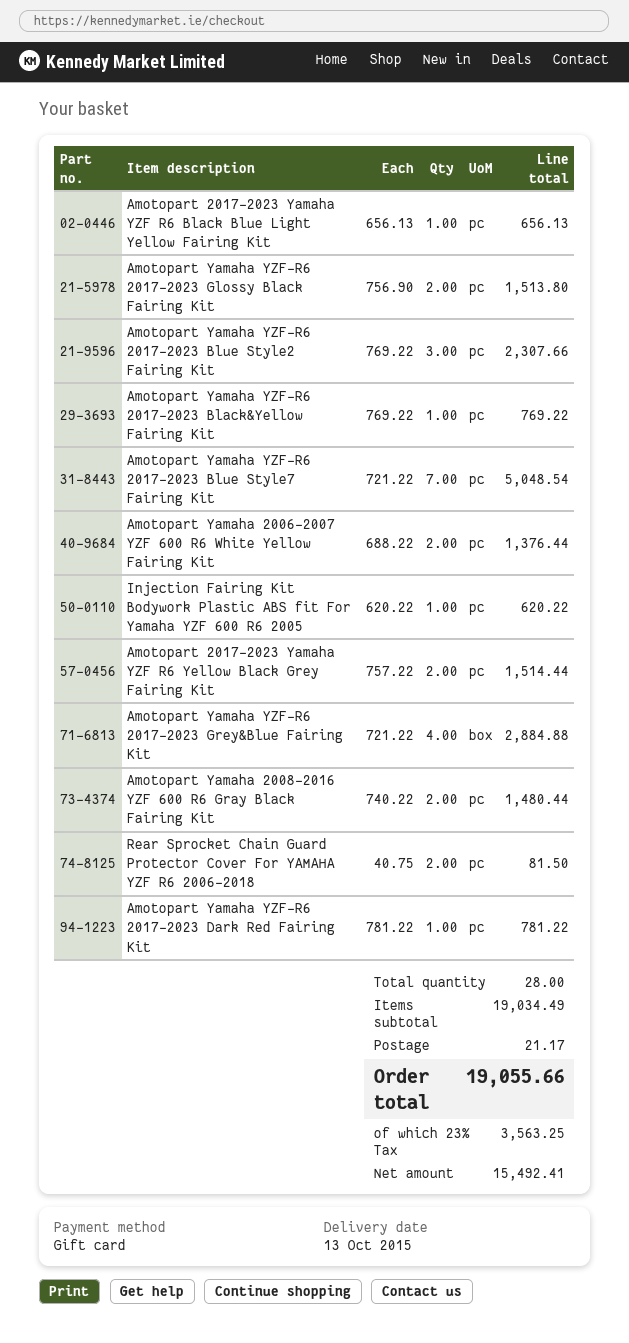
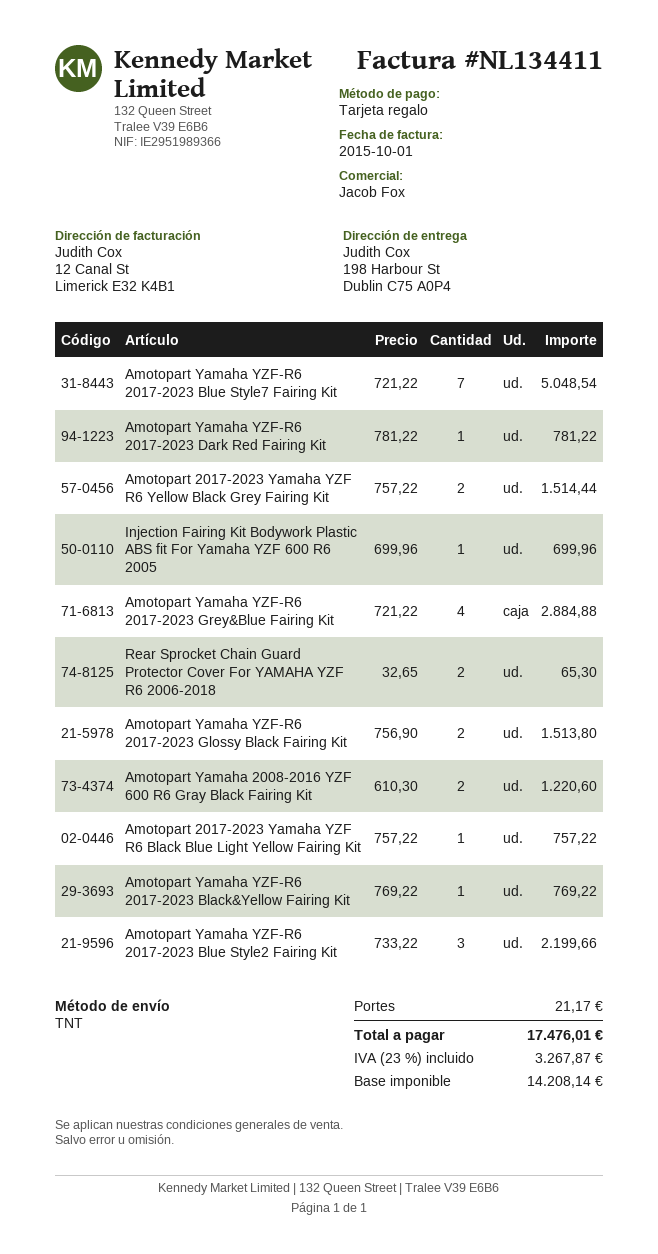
Amotopart 2017-2023 Yamaha YZF R6 Black Blue Light Yellow Fairing Kit: 1 x 656.13 = 656.13 -> 1 x 757.22 = 757.22
Amotopart Yamaha YZF-R6 2017-2023 Blue Style2 Fairing Kit: 3 x 769.22 = 2307.66 -> 3 x 733.22 = 2199.66
Amotopart Yamaha 2006-2007 YZF 600 R6 White Yellow Fairing Kit: 2 x 688.22 = 1376.44 -> none
Injection Fairing Kit Bodywork Plastic ABS fit For Yamaha YZF 600 R6 2005: 1 x 620.22 = 620.22 -> 1 x 699.96 = 699.96
Amotopart Yamaha 2008-2016 YZF 600 R6 Gray Black Fairing Kit: 2 x 740.22 = 1480.44 -> 2 x 610.30 = 1220.60
Rear Sprocket Chain Guard Protector Cover For YAMAHA YZF R6 2006-2018: 2 x 40.75 = 81.50 -> 2 x 32.65 = 65.30
net: 15492.41 -> 14208.14
tax: 23% = 3563.25 -> 23% = 3267.87
total: 19055.66 -> 17476.01

